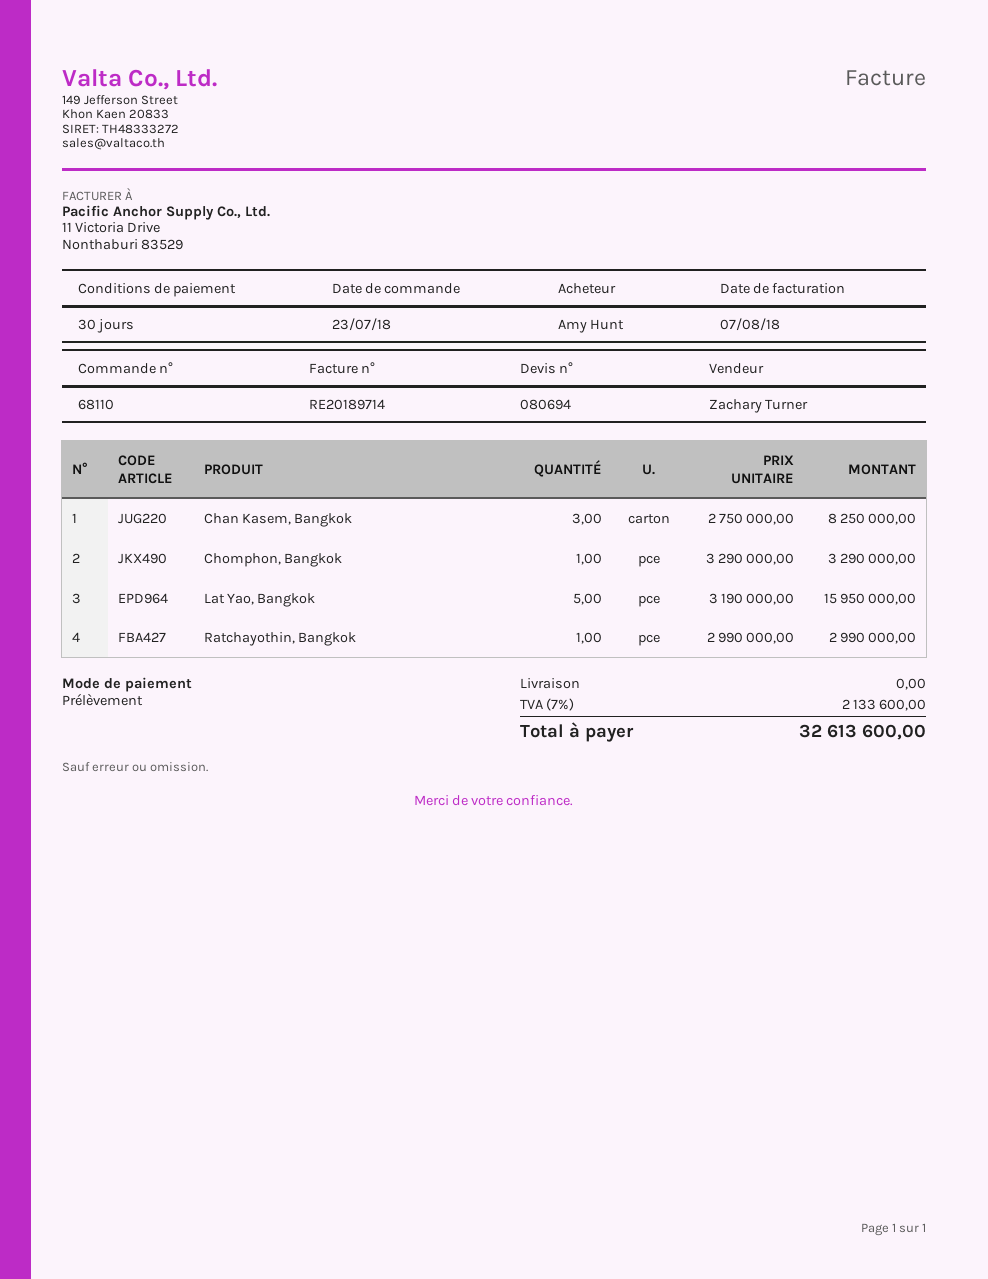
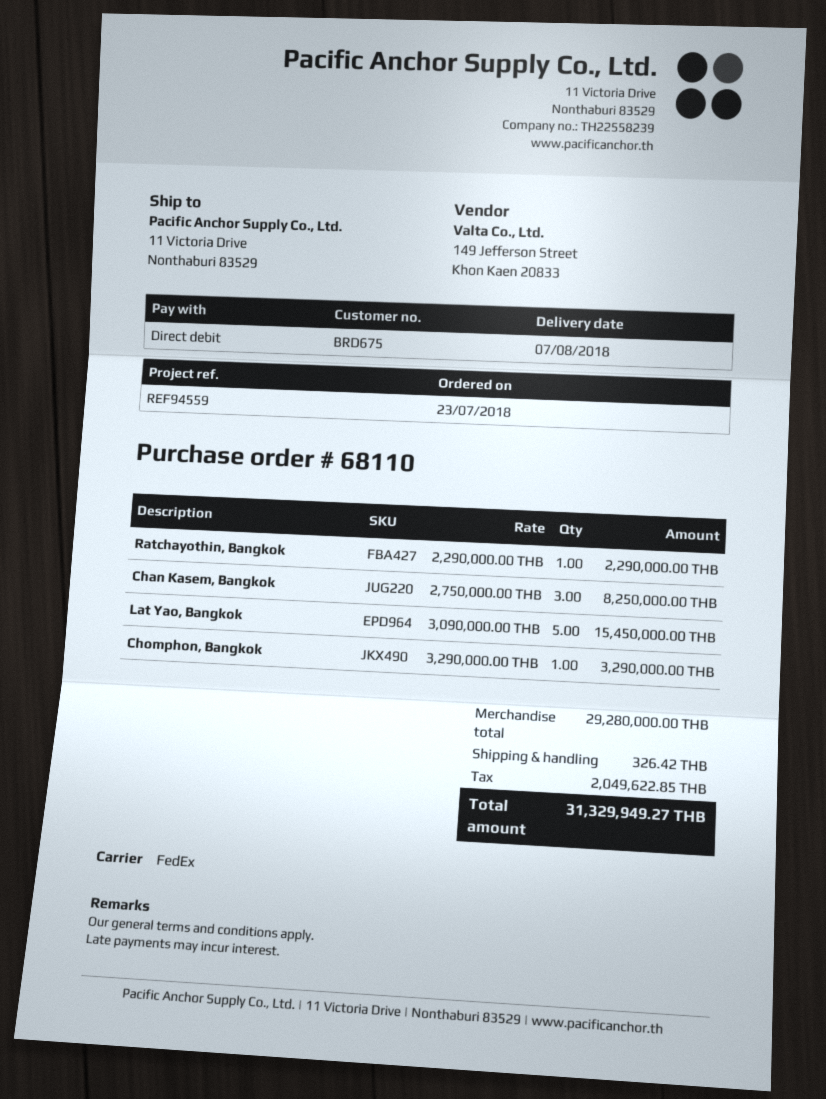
Lat Yao, Bangkok: 5 x 3190000.00 = 15950000.00 -> 5 x 3090000.00 = 15450000.00
Ratchayothin, Bangkok: 1 x 2990000.00 = 2990000.00 -> 1 x 2290000.00 = 2290000.00
shipping: 0.00 -> 326.42
tax: 2133600.00 -> 2049622.85
total: 32613600.00 -> 31329949.27

